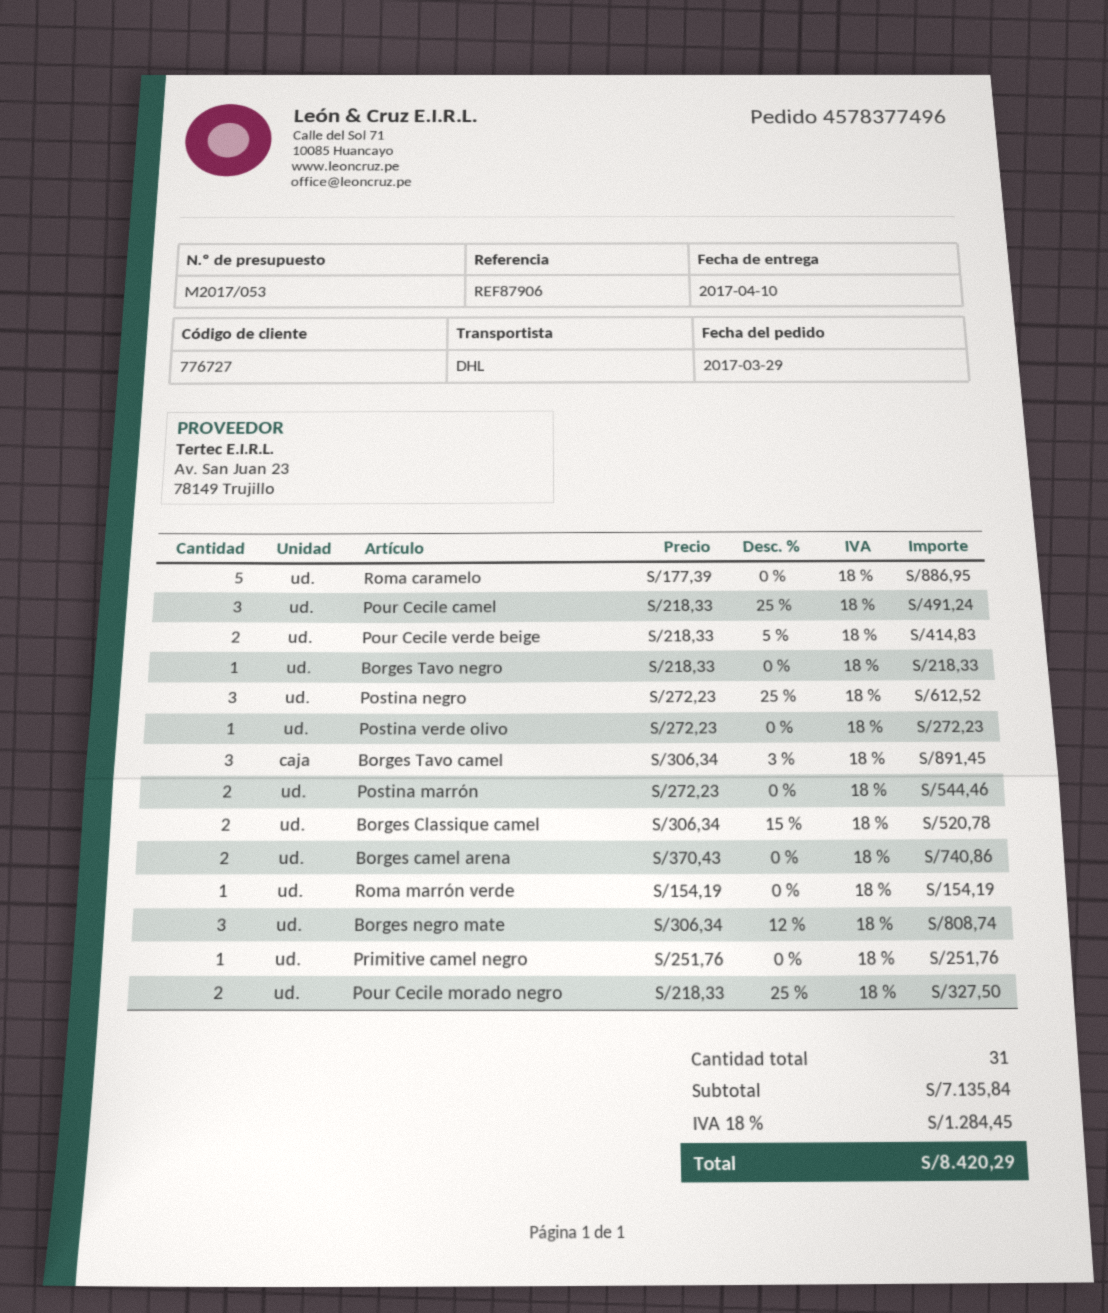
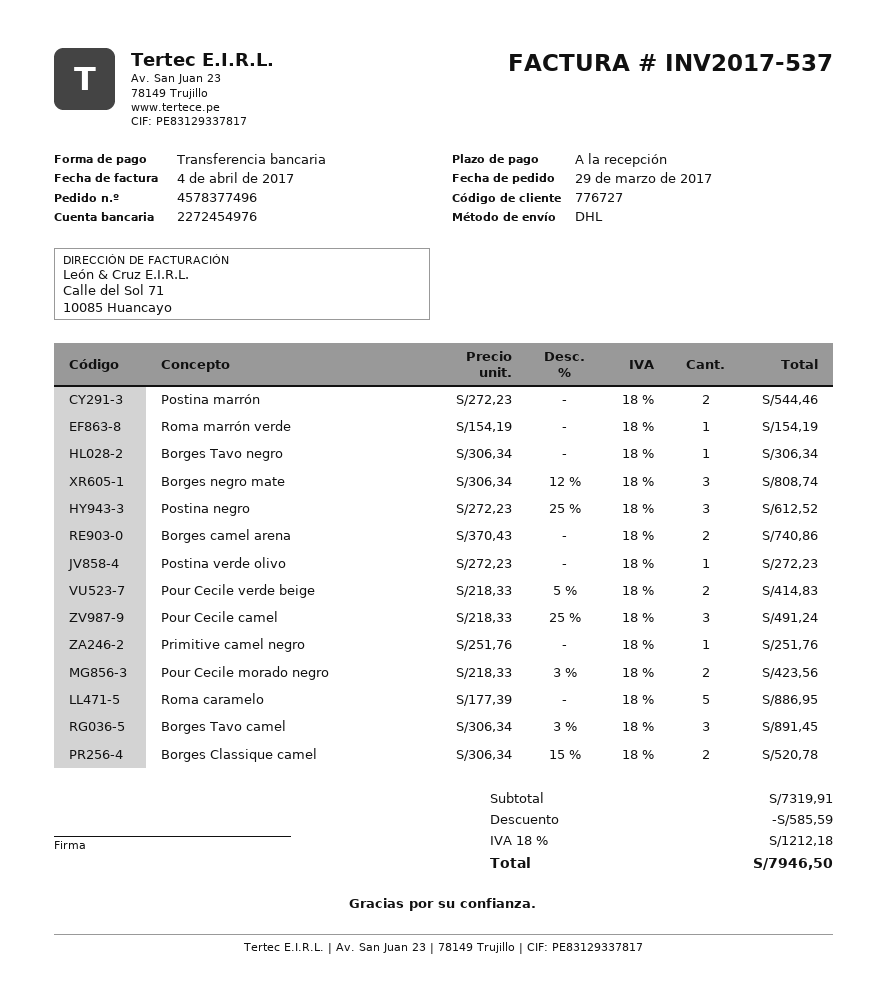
Borges Tavo negro: 1 x 218.33 = 218.33 -> 1 x 306.34 = 306.34
Pour Cecile morado negro: 2 x 218.33 - 25% = 327.50 -> 2 x 218.33 - 3% = 423.56
subtotal: 7135.84 -> 7319.91
discount: none -> 585.59
tax: 18% = 1284.45 -> 18% = 1212.18
total: 8420.29 -> 7946.50

